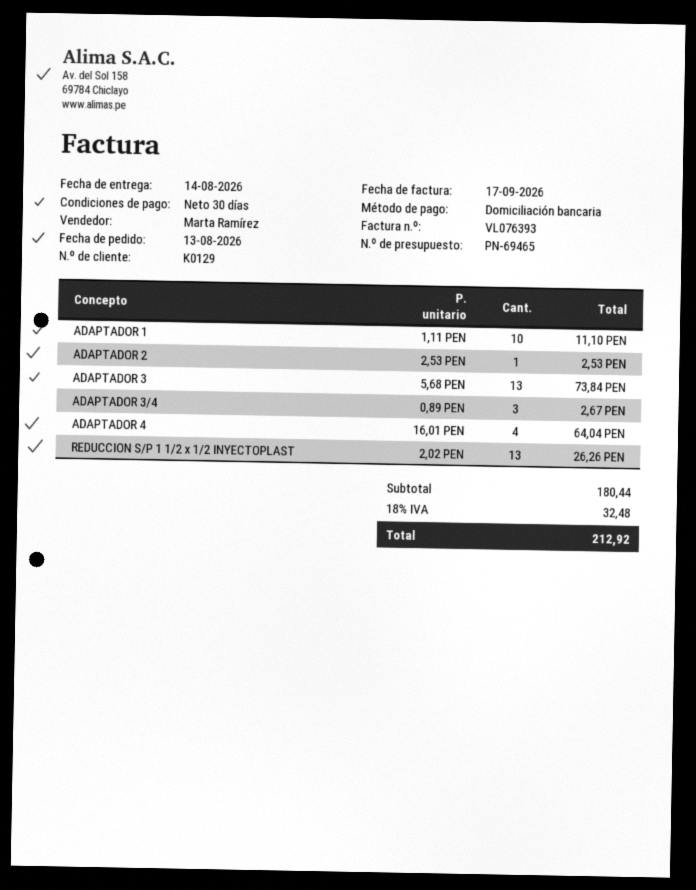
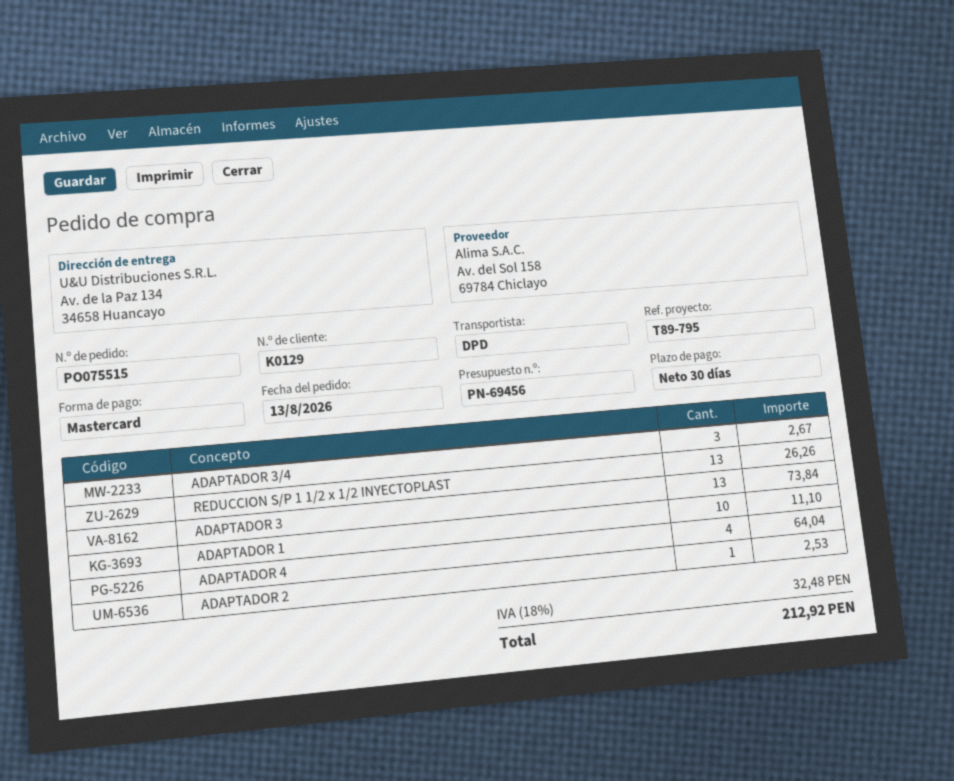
quote number: PN-69465 -> PN-69456
payment method: direct debit -> Mastercard

